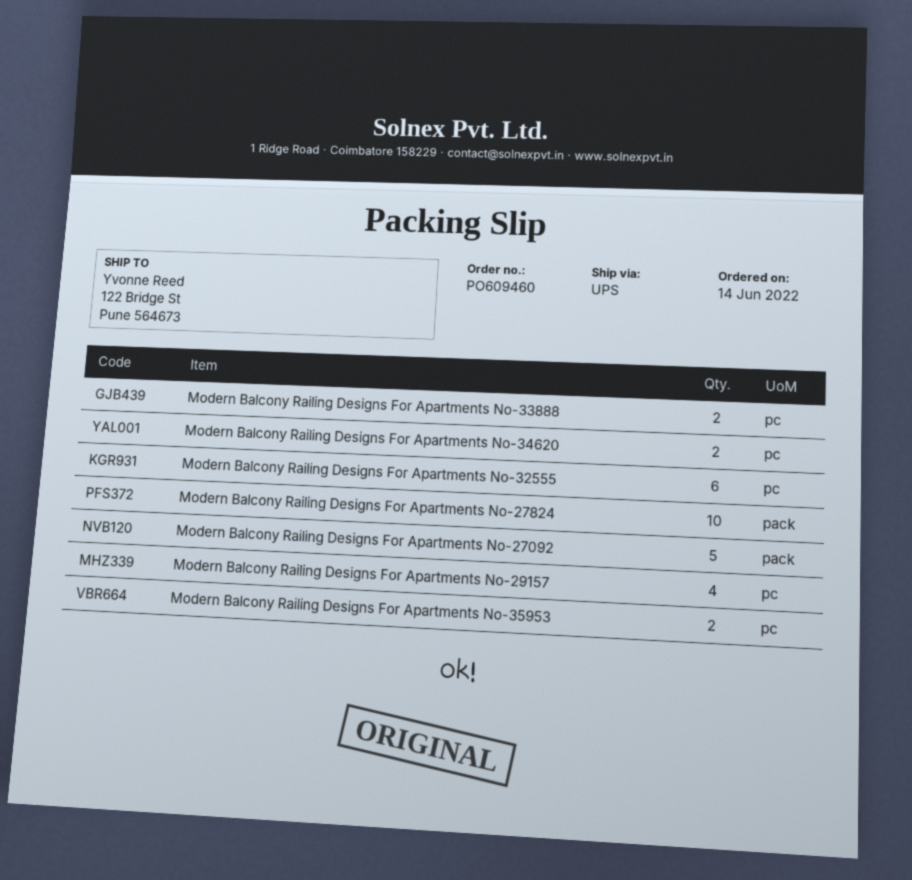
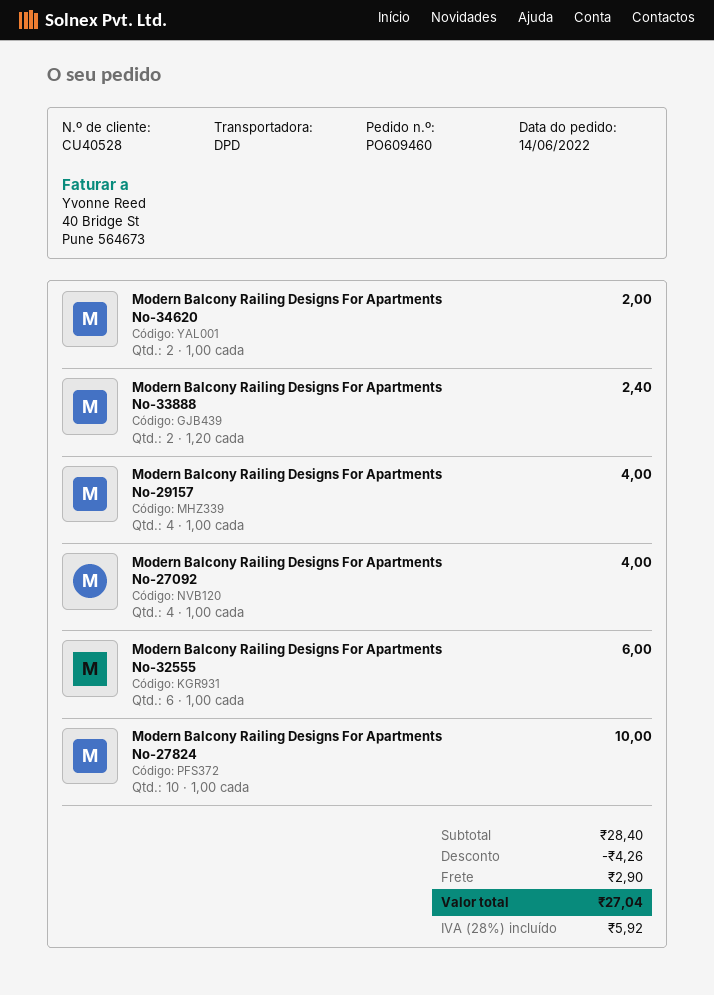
shipping method: UPS -> DPD
Modern Balcony Railing Designs For Apartments No-27092: 5 -> 4
Modern Balcony Railing Designs For Apartments No-35953: 2 -> none

